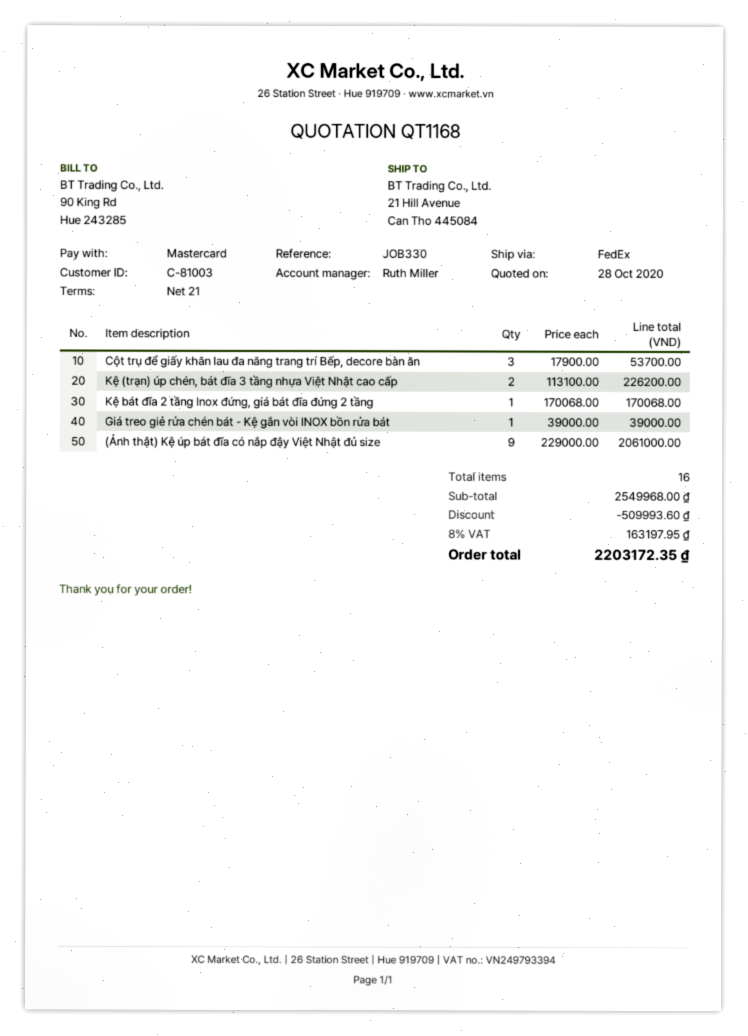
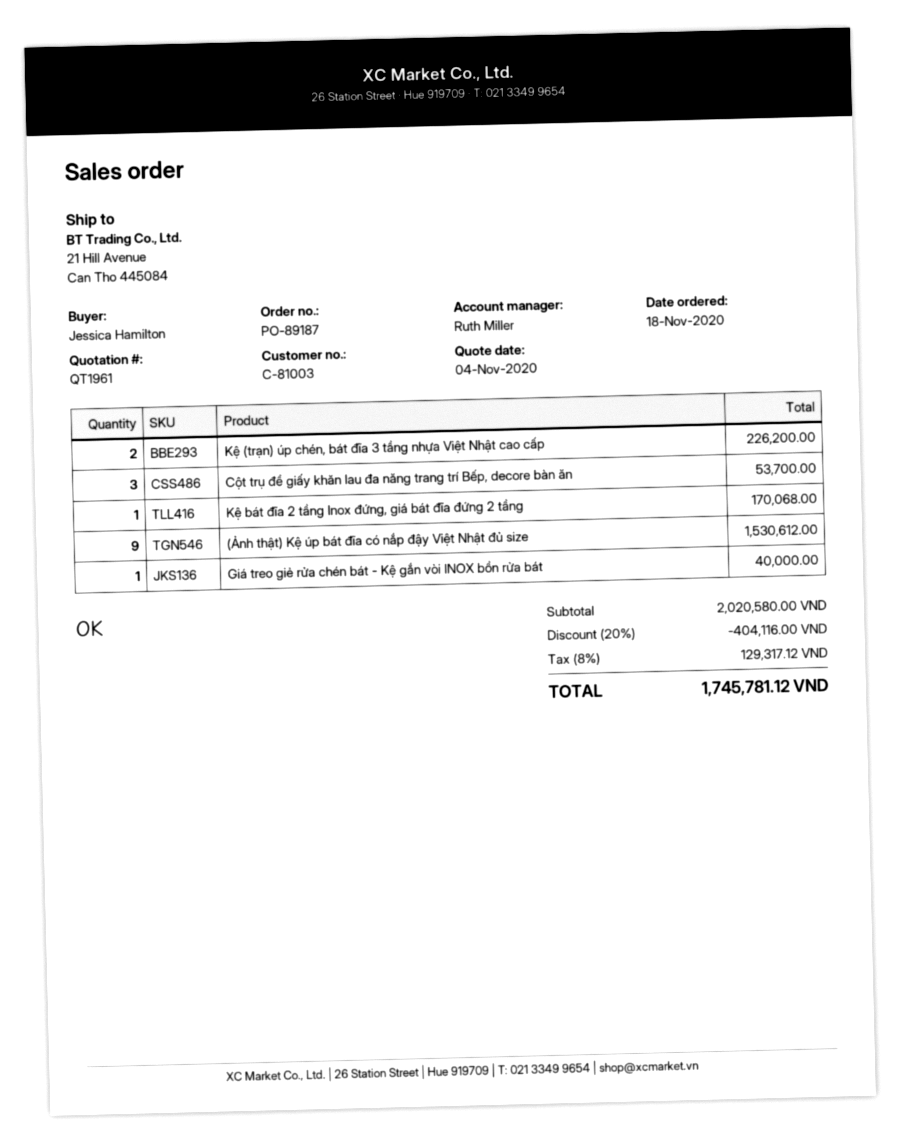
quote number: QT1168 -> QT1961
quote date: 2020-10-28 -> 2020-11-04
Giá treo giẻ rửa chén bát - Kệ gắn vòi INOX bồn rửa bát: 1 for 39000.00 -> 1 for 40000.00
(Ảnh thật) Kệ úp bát đĩa có nắp đậy Việt Nhật đủ size: 9 for 2061000.00 -> 9 for 1530612.00
subtotal: 2549968.00 -> 2020580.00
discount: 509993.60 -> 404116.00
tax: 8% = 163197.95 -> 8% = 129317.12
total: 2203172.35 -> 1745781.12

